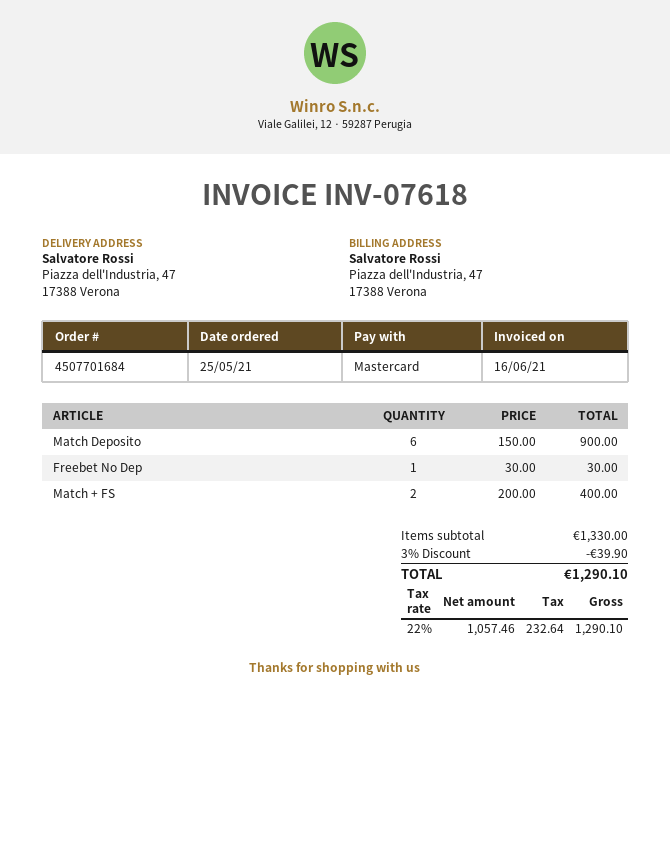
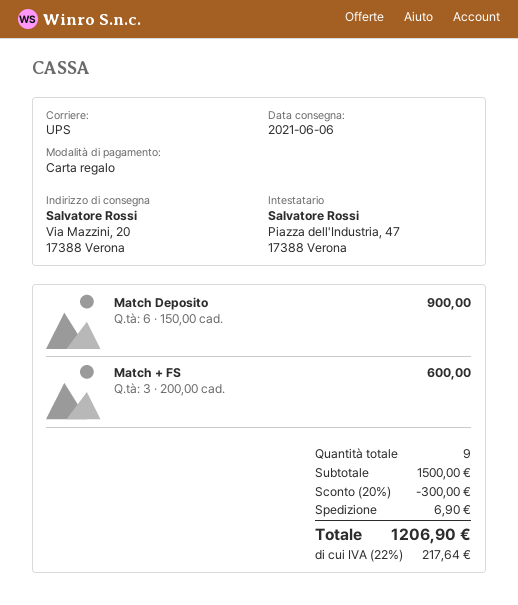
payment method: Mastercard -> gift card
ship to: Piazza dell'Industria, 47, 17388 Verona -> Via Mazzini, 20, 17388 Verona
Freebet No Dep: 1 x 30.00 = 30.00 -> none
Match + FS: 2 x 200.00 = 400.00 -> 3 x 200.00 = 600.00
subtotal: 1330.00 -> 1500.00
discount: 3% = 39.90 -> 20% = 300.00
shipping: none -> 6.90
tax: 22% = 232.64 -> 22% = 217.64
total: 1290.10 -> 1206.90

